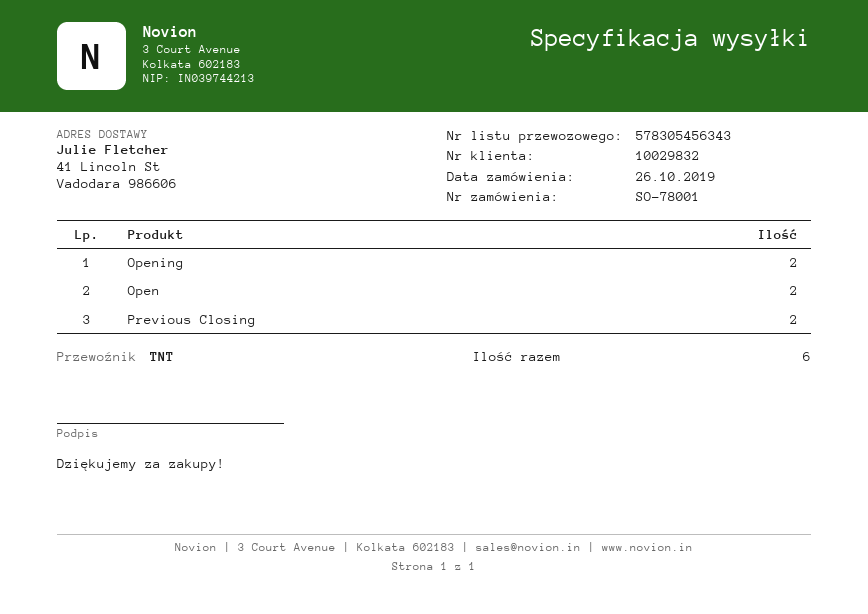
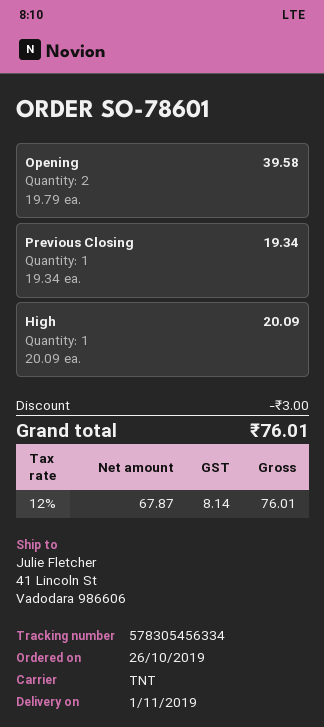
order number: SO-78001 -> SO-78601
tracking number: 578305456343 -> 578305456334
Open: 2 -> none
Previous Closing: 2 -> 1
High: none -> 1

